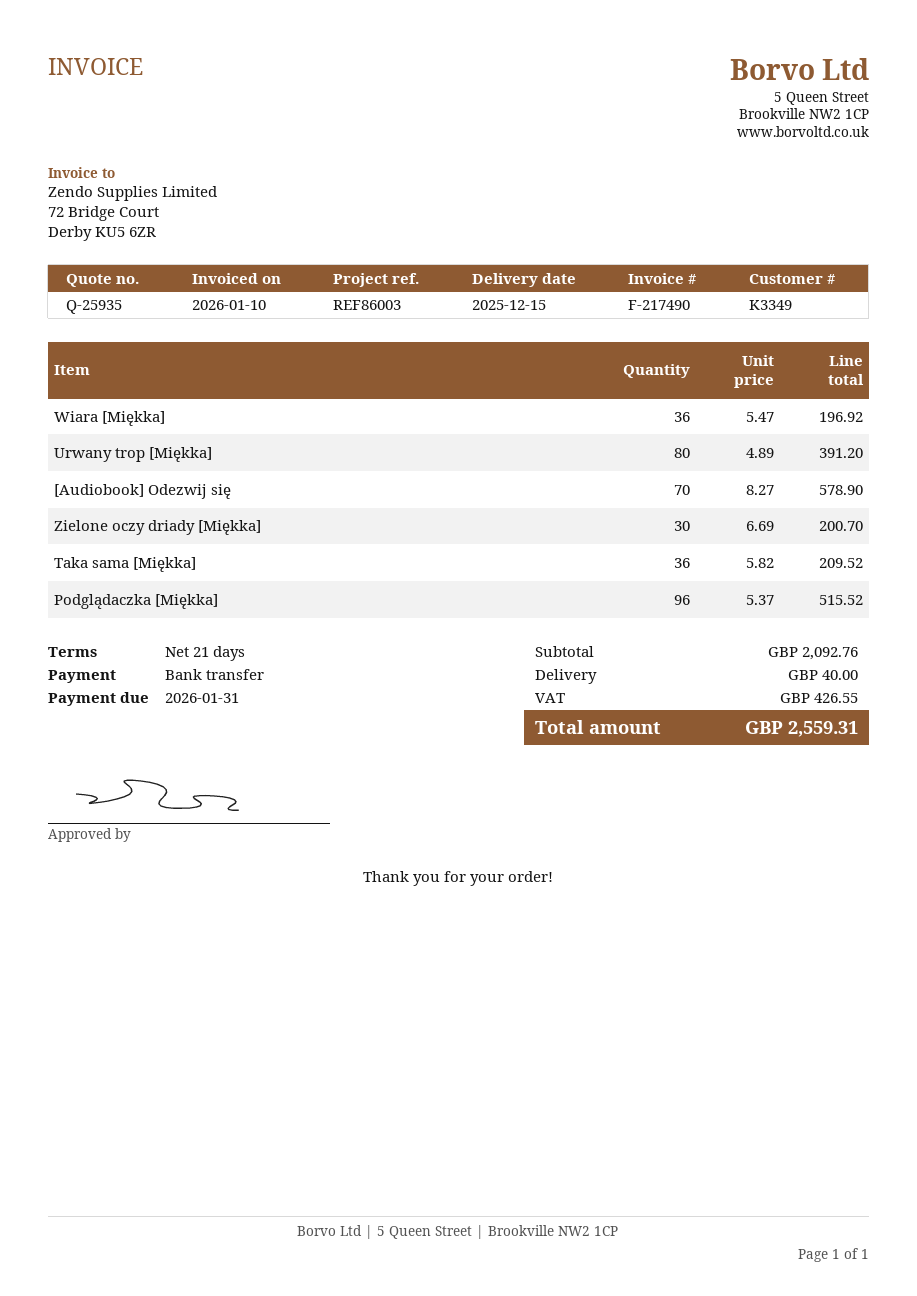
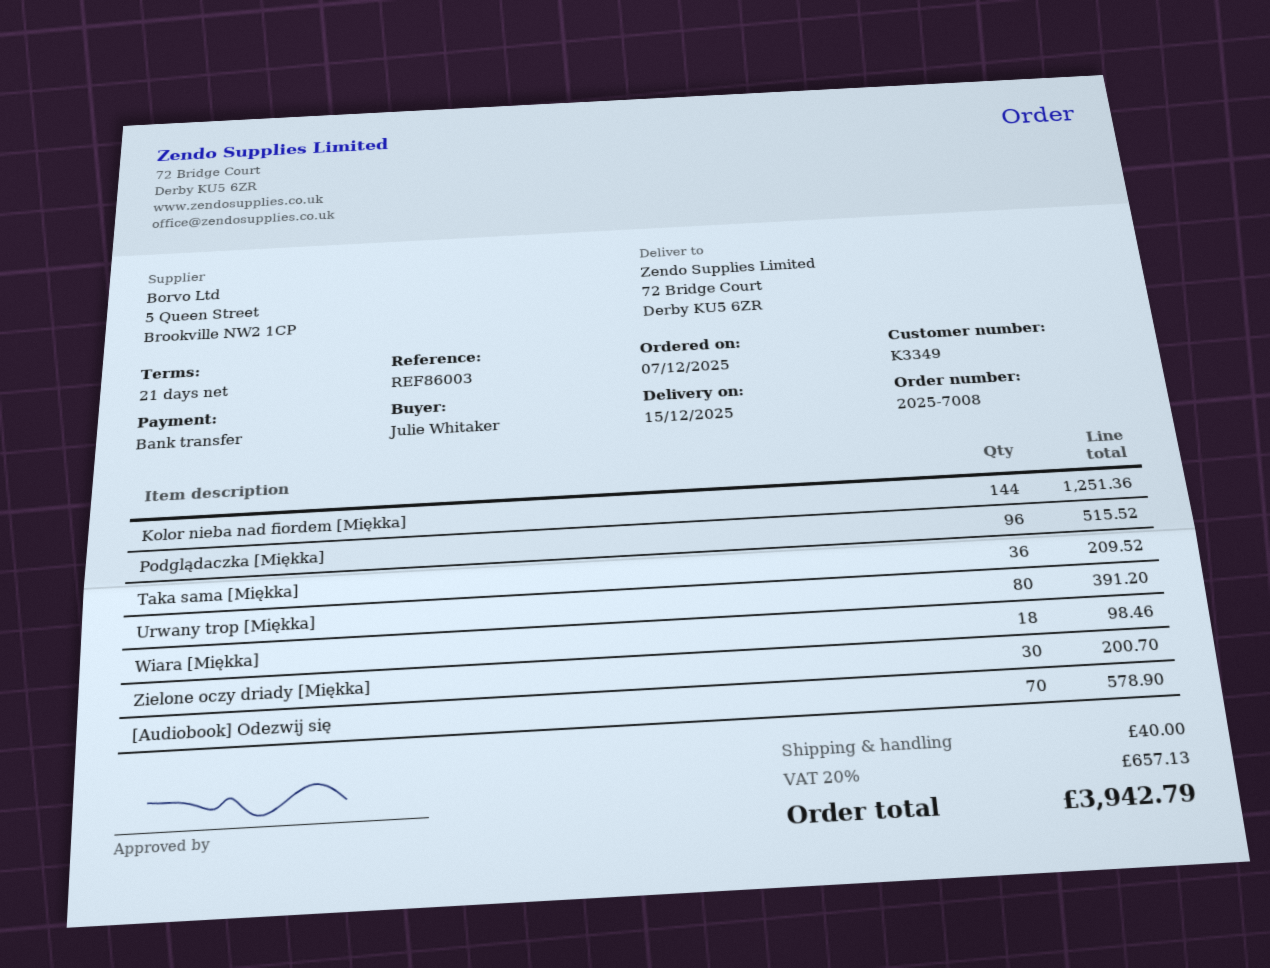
Wiara [Miękka]: 36 for 196.92 -> 18 for 98.46
Kolor nieba nad fiordem [Miękka]: none -> 144 for 1251.36
tax: 426.55 -> 657.13
total: 2559.31 -> 3942.79

